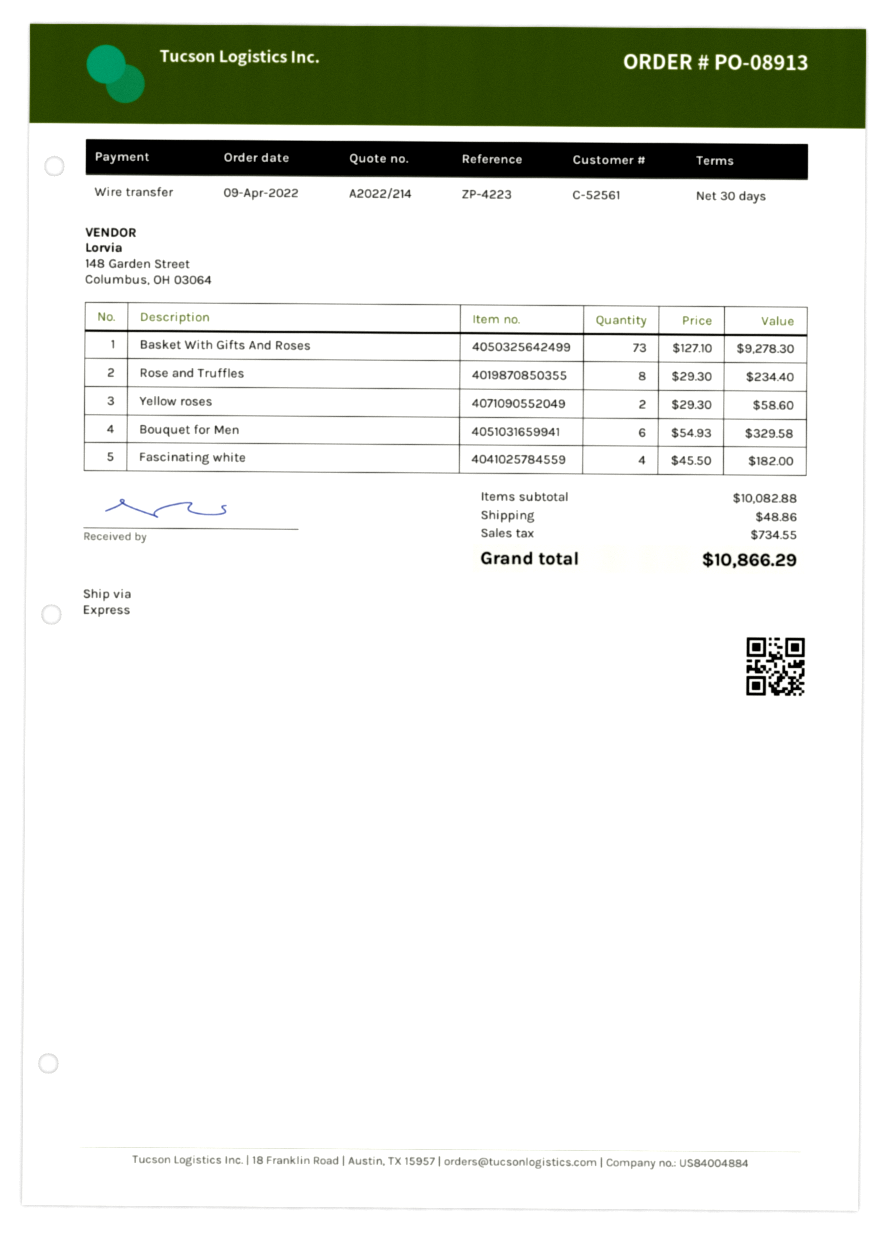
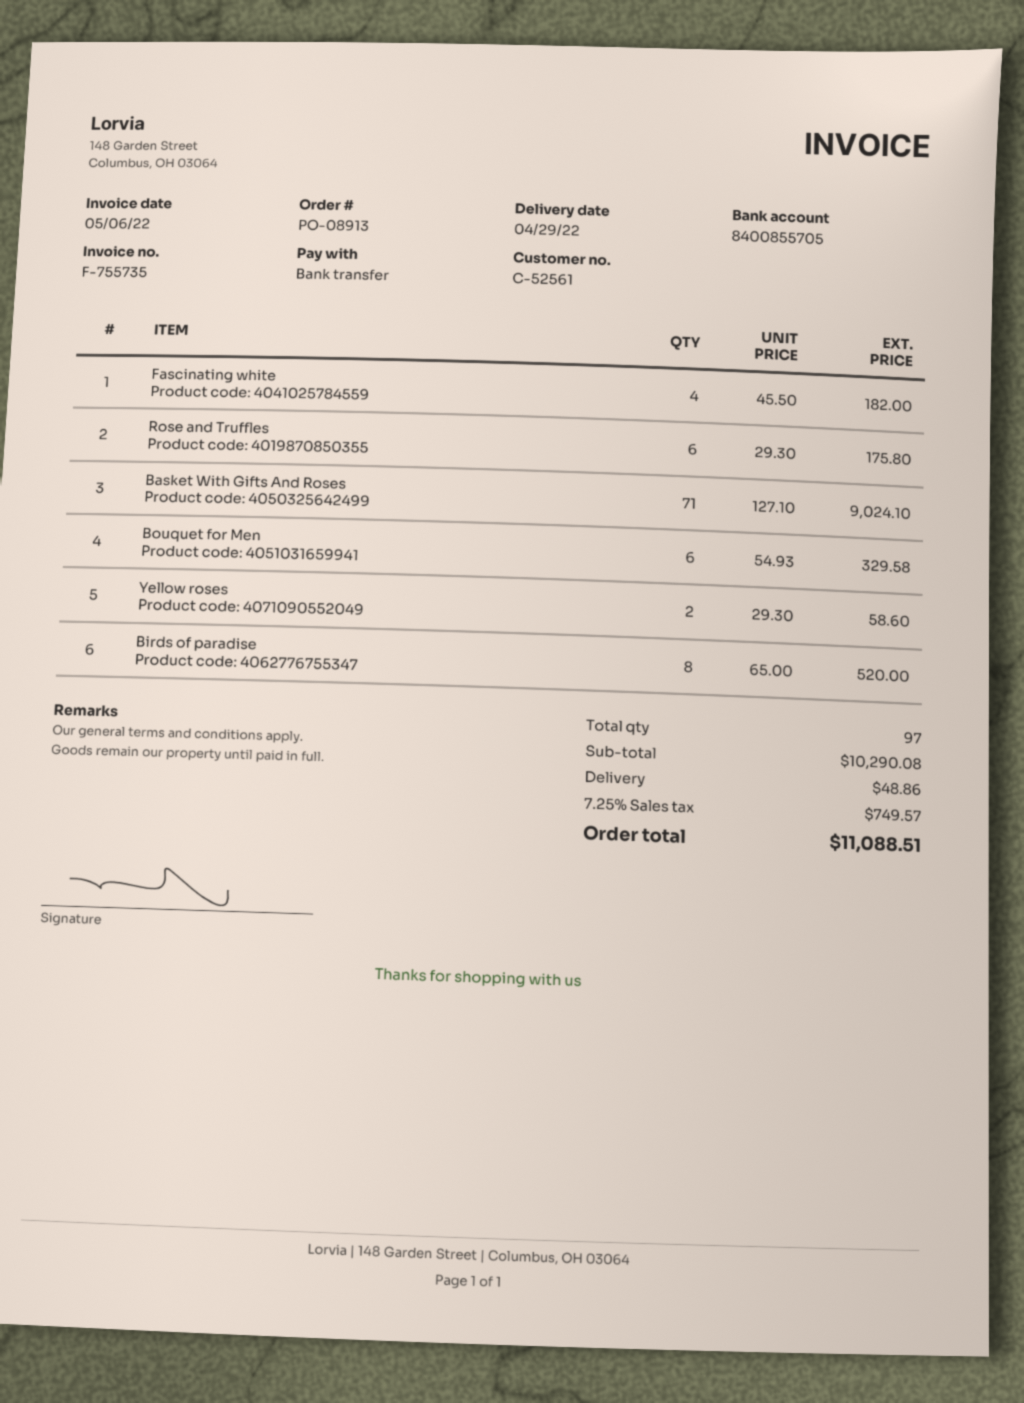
Basket With Gifts And Roses: 73 x 127.10 = 9278.30 -> 71 x 127.10 = 9024.10
Rose and Truffles: 8 x 29.30 = 234.40 -> 6 x 29.30 = 175.80
Birds of paradise: none -> 8 x 65.00 = 520.00
subtotal: 10082.88 -> 10290.08
tax: 734.55 -> 749.57
total: 10866.29 -> 11088.51

